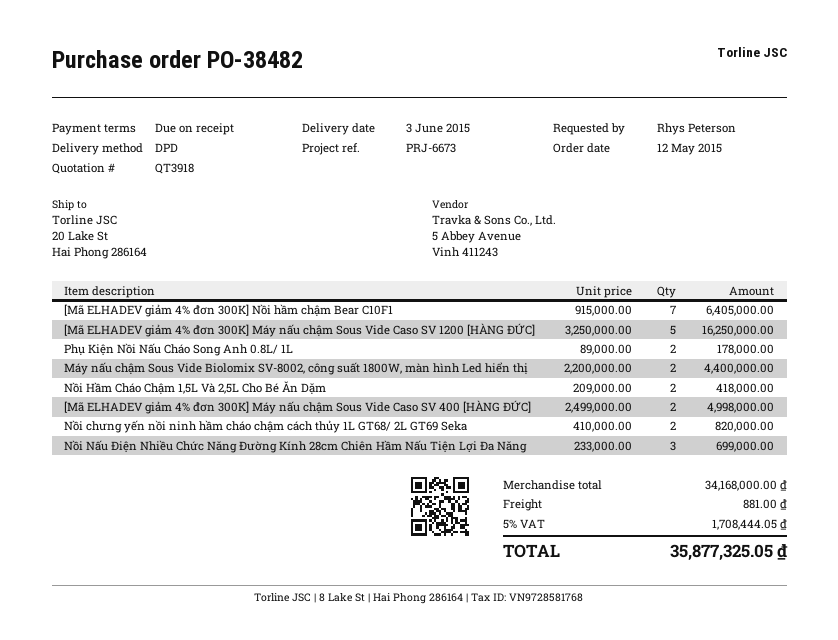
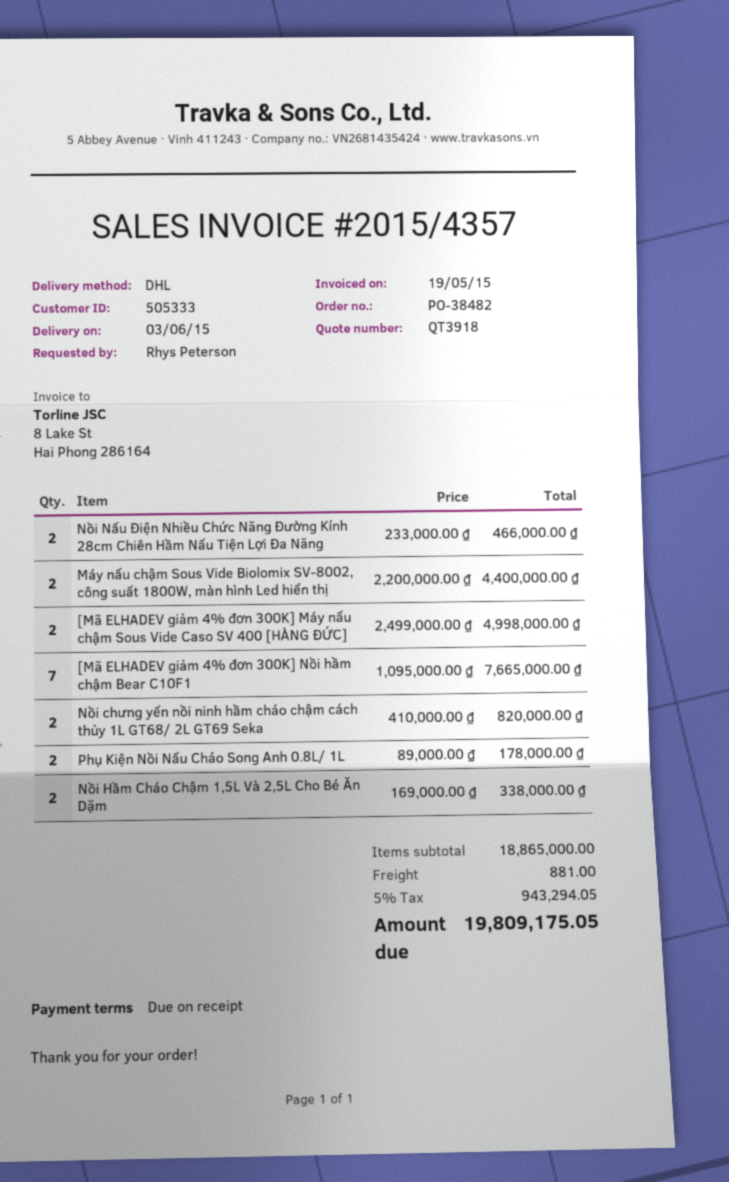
shipping method: DPD -> DHL
[Mã ELHADEV giảm 4% đơn 300K] Nồi hầm chậm Bear C10F1: 7 x 915000.00 = 6405000.00 -> 7 x 1095000.00 = 7665000.00
[Mã ELHADEV giảm 4% đơn 300K] Máy nấu chậm Sous Vide Caso SV 1200 [HÀNG ĐỨC]: 5 x 3250000.00 = 16250000.00 -> none
Nồi Hầm Cháo Chậm 1,5L Và 2,5L Cho Bé Ăn Dặm: 2 x 209000.00 = 418000.00 -> 2 x 169000.00 = 338000.00
Nồi Nấu Điện Nhiều Chức Năng Đường Kính 28cm Chiên Hầm Nấu Tiện Lợi Đa Năng: 3 x 233000.00 = 699000.00 -> 2 x 233000.00 = 466000.00
subtotal: 34168000.00 -> 18865000.00
tax: 5% = 1708444.05 -> 5% = 943294.05
total: 35877325.05 -> 19809175.05

